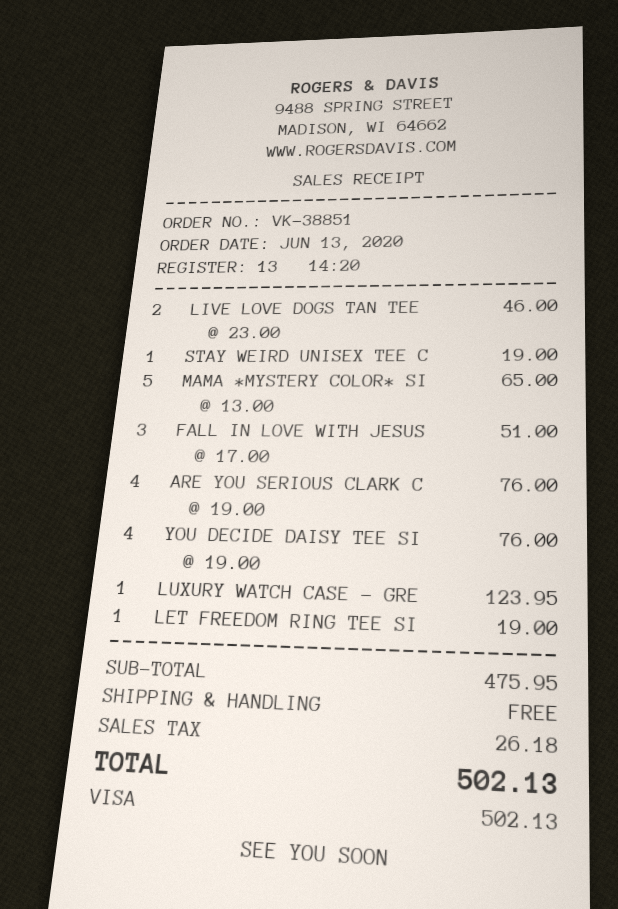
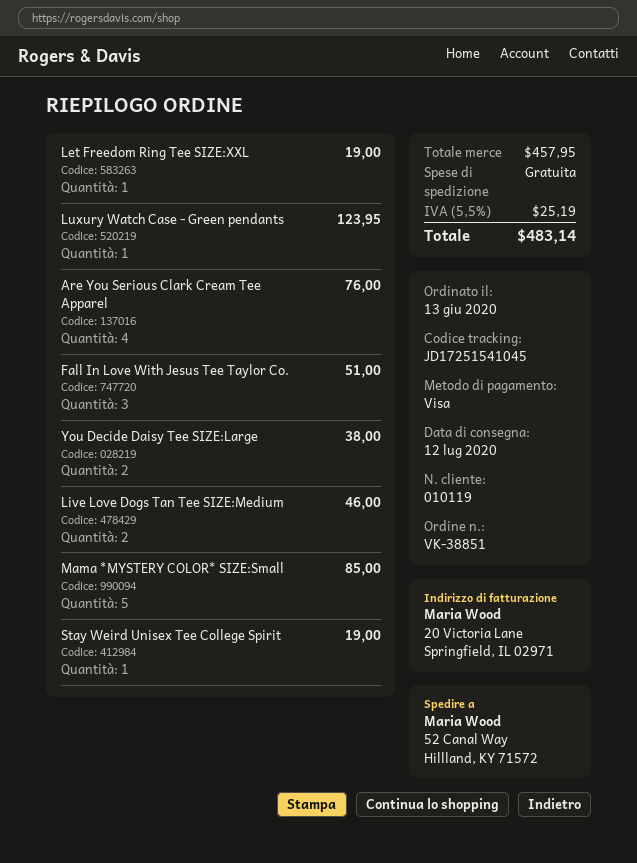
MAMA *MYSTERY COLOR* SI: 5 for 65.00 -> 5 for 85.00
YOU DECIDE DAISY TEE SI: 4 for 76.00 -> 2 for 38.00
subtotal: 475.95 -> 457.95
tax: 26.18 -> 25.19
total: 502.13 -> 483.14

